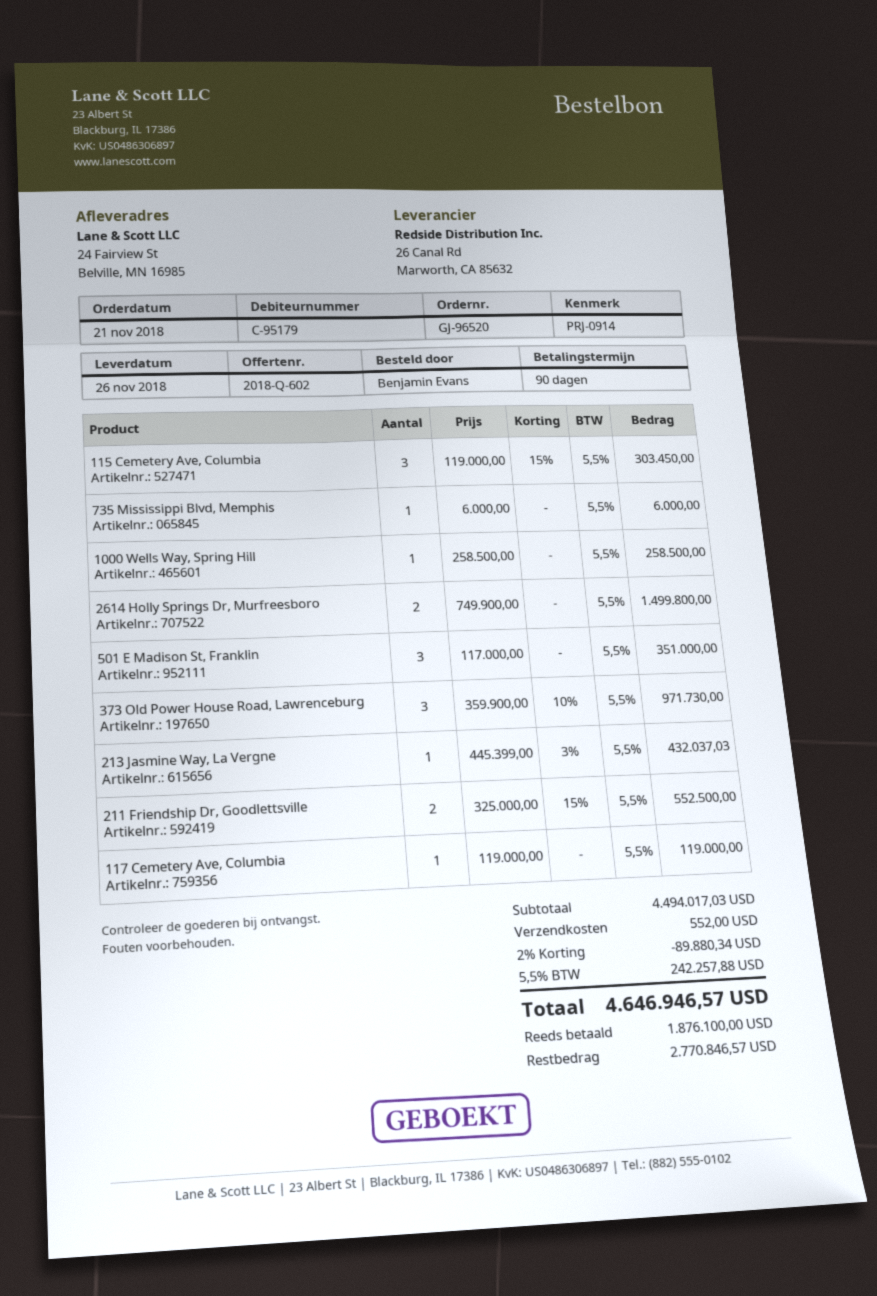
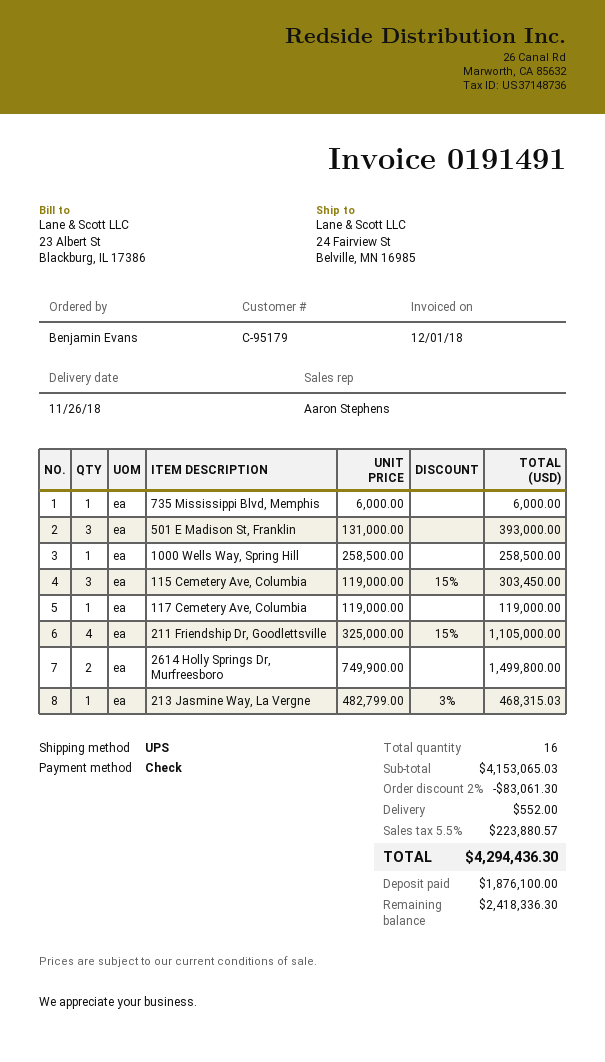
501 E Madison St, Franklin: 3 x 117000.00 = 351000.00 -> 3 x 131000.00 = 393000.00
373 Old Power House Road, Lawrenceburg: 3 x 359900.00 - 10% = 971730.00 -> none
213 Jasmine Way, La Vergne: 1 x 445399.00 - 3% = 432037.03 -> 1 x 482799.00 - 3% = 468315.03
211 Friendship Dr, Goodlettsville: 2 x 325000.00 - 15% = 552500.00 -> 4 x 325000.00 - 15% = 1105000.00
subtotal: 4494017.03 -> 4153065.03
discount: 2% = 89880.34 -> 2% = 83061.30
tax: 5.5% = 242257.88 -> 5.5% = 223880.57
total: 4646946.57 -> 4294436.30
balance: 2770846.57 -> 2418336.30

